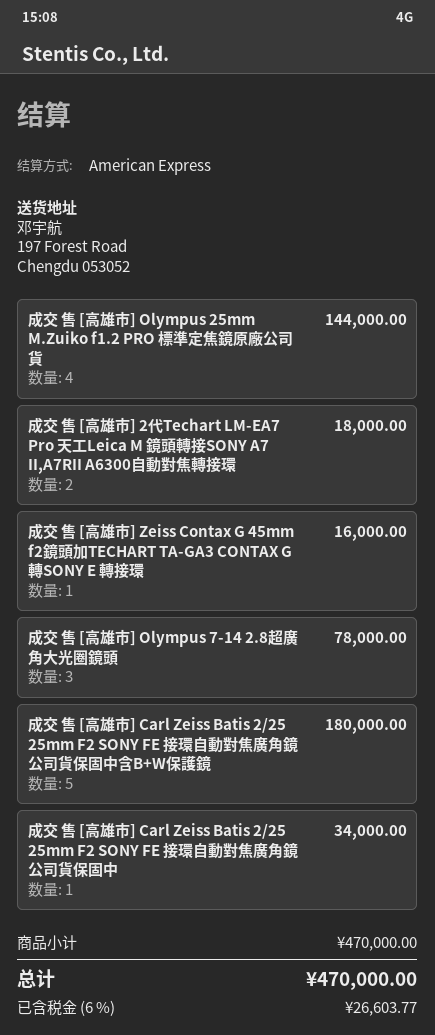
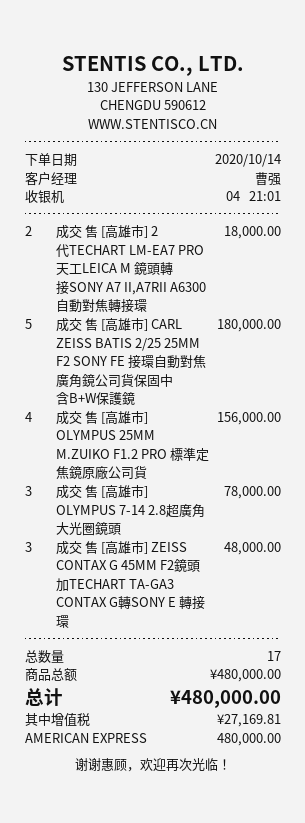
成交 售 [高雄市] Olympus 25mm M.Zuiko f1.2 PRO 標準定焦鏡原廠公司貨: 4 for 144000.00 -> 4 for 156000.00
成交 售 [高雄市] Zeiss Contax G 45mm f2鏡頭加TECHART TA-GA3 CONTAX G轉SONY E 轉接環: 1 for 16000.00 -> 3 for 48000.00
成交 售 [高雄市] Carl Zeiss Batis 2/25 25mm F2 SONY FE 接環自動對焦廣角鏡公司貨保固中: 1 for 34000.00 -> none
subtotal: 470000.00 -> 480000.00
tax: 26603.77 -> 27169.81
total: 470000.00 -> 480000.00

